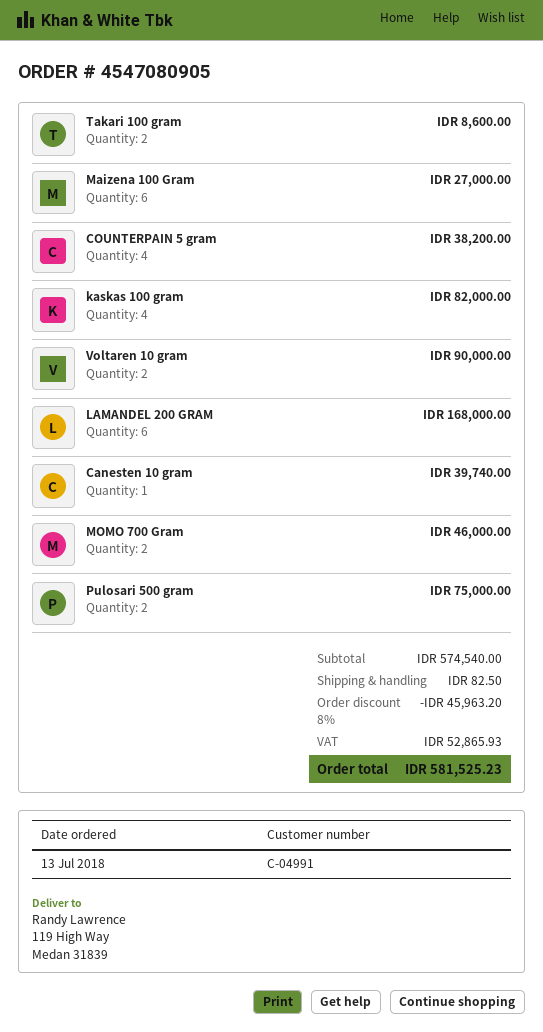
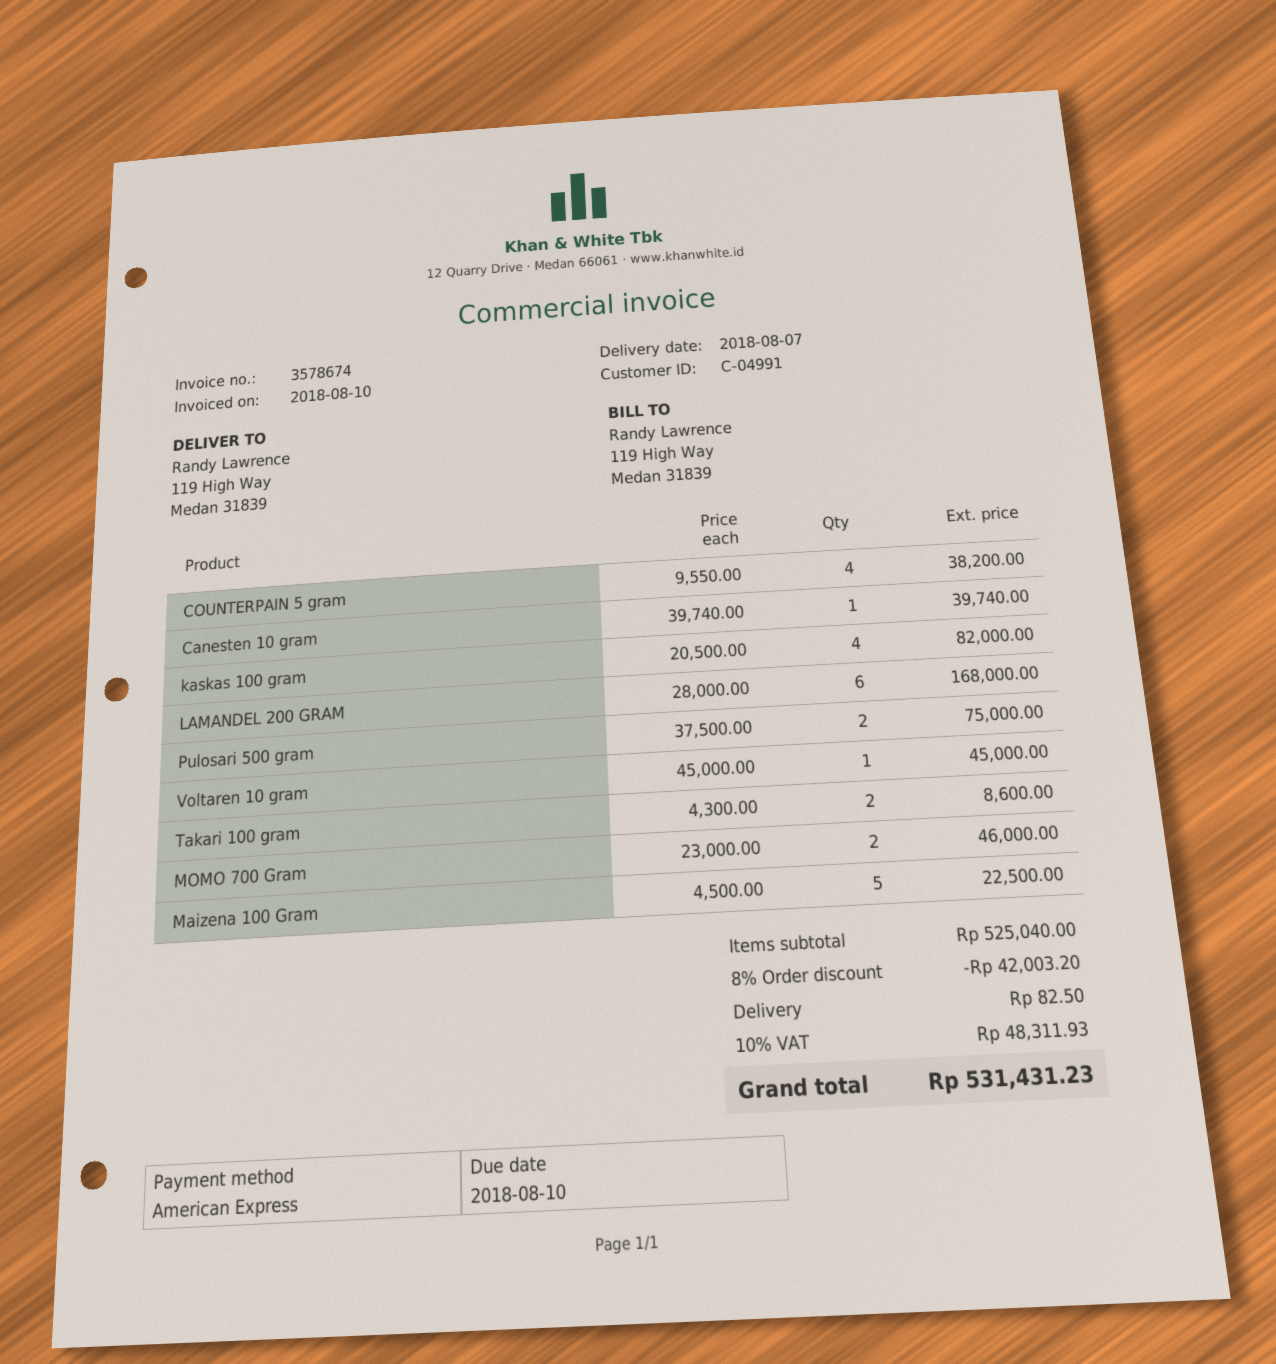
Maizena 100 Gram: 6 for 27000.00 -> 5 for 22500.00
Voltaren 10 gram: 2 for 90000.00 -> 1 for 45000.00
subtotal: 574540.00 -> 525040.00
discount: 8% = 45963.20 -> 8% = 42003.20
tax: 52865.93 -> 48311.93
total: 581525.23 -> 531431.23

